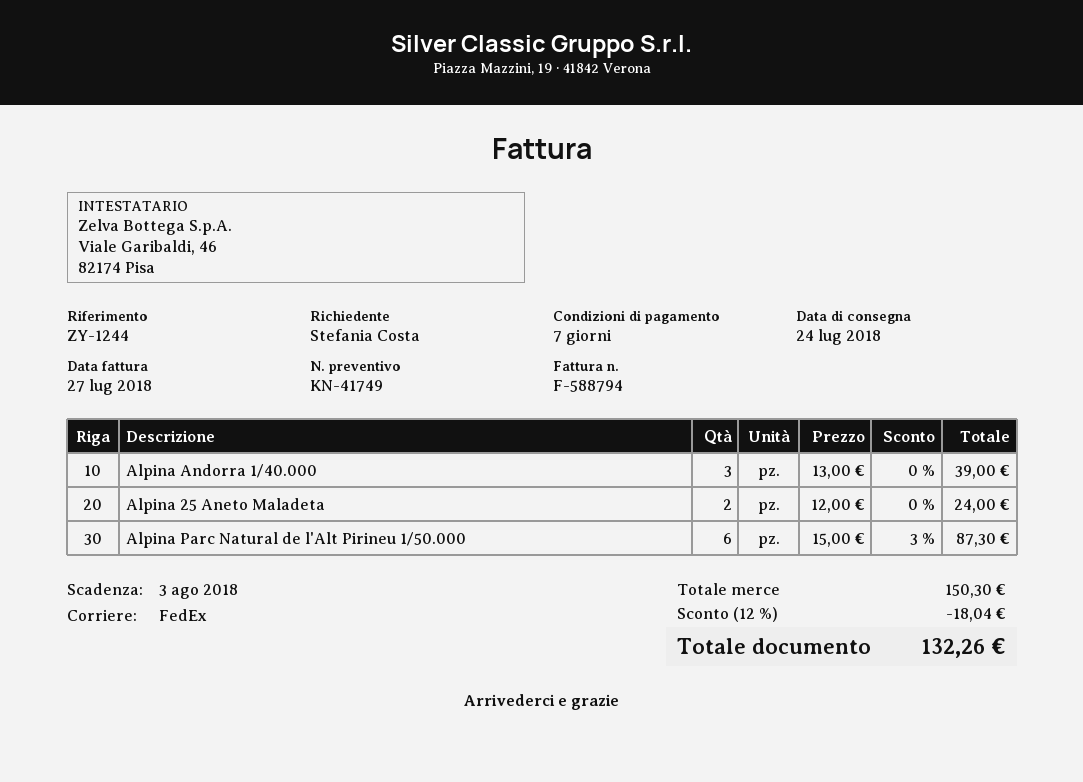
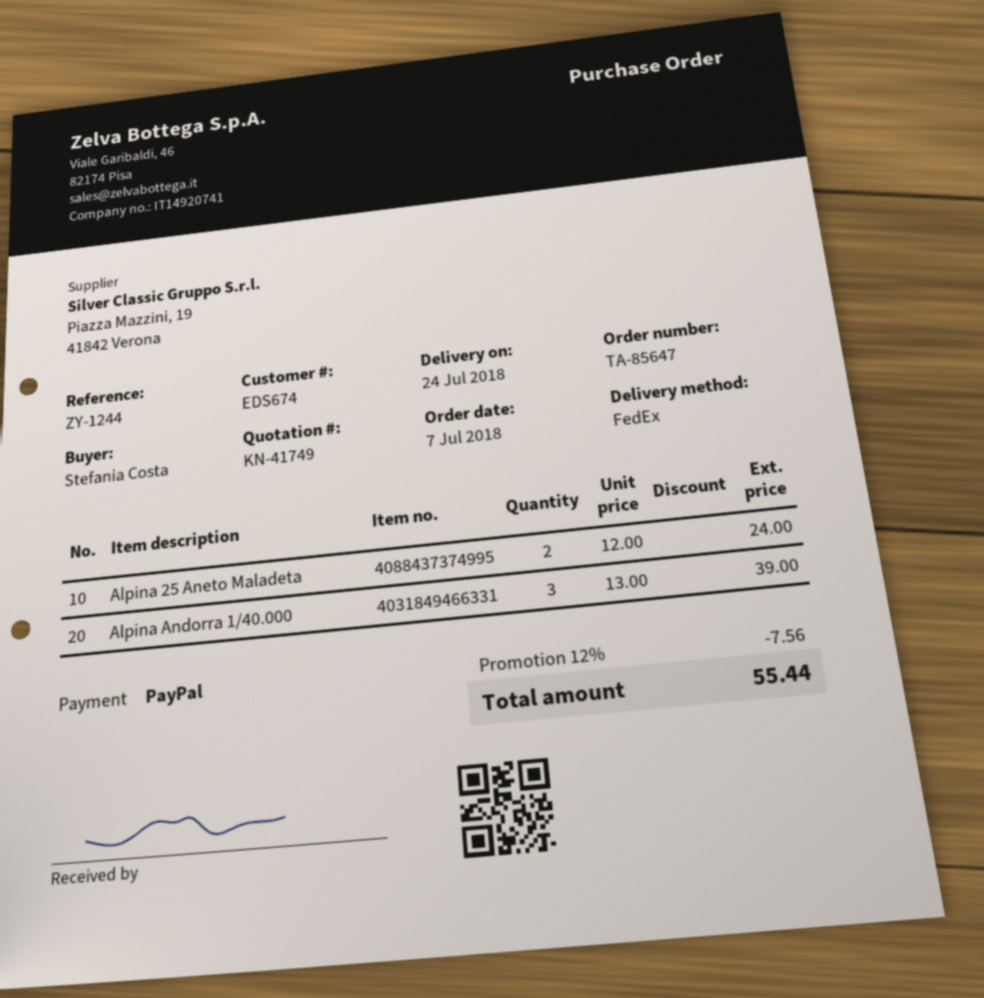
Alpina Parc Natural de l'Alt Pirineu 1/50.000: 6 x 15.00 - 3% = 87.30 -> none
discount: 12% = 18.04 -> 12% = 7.56
total: 132.26 -> 55.44

